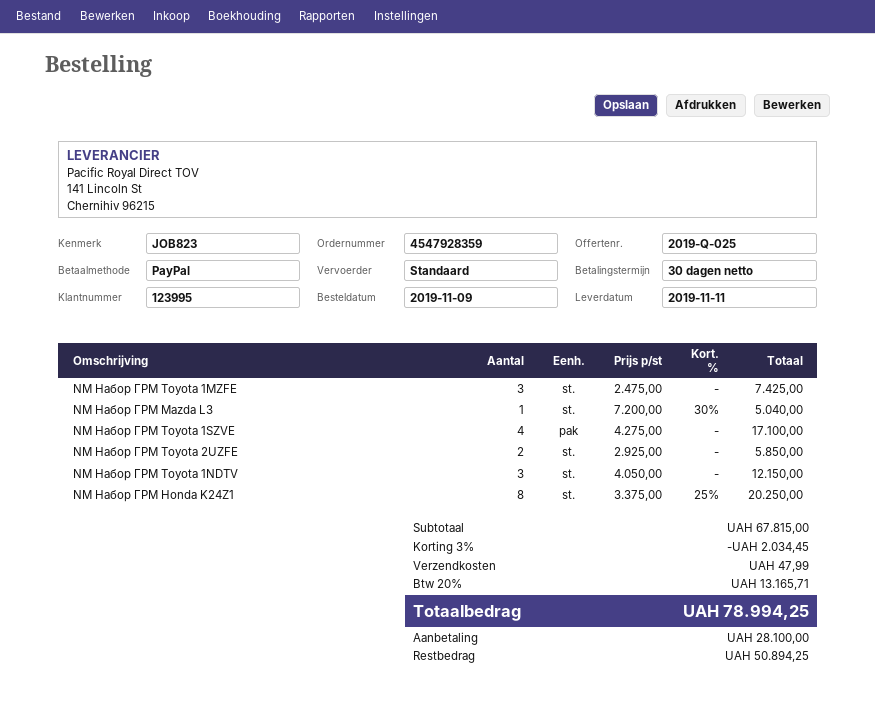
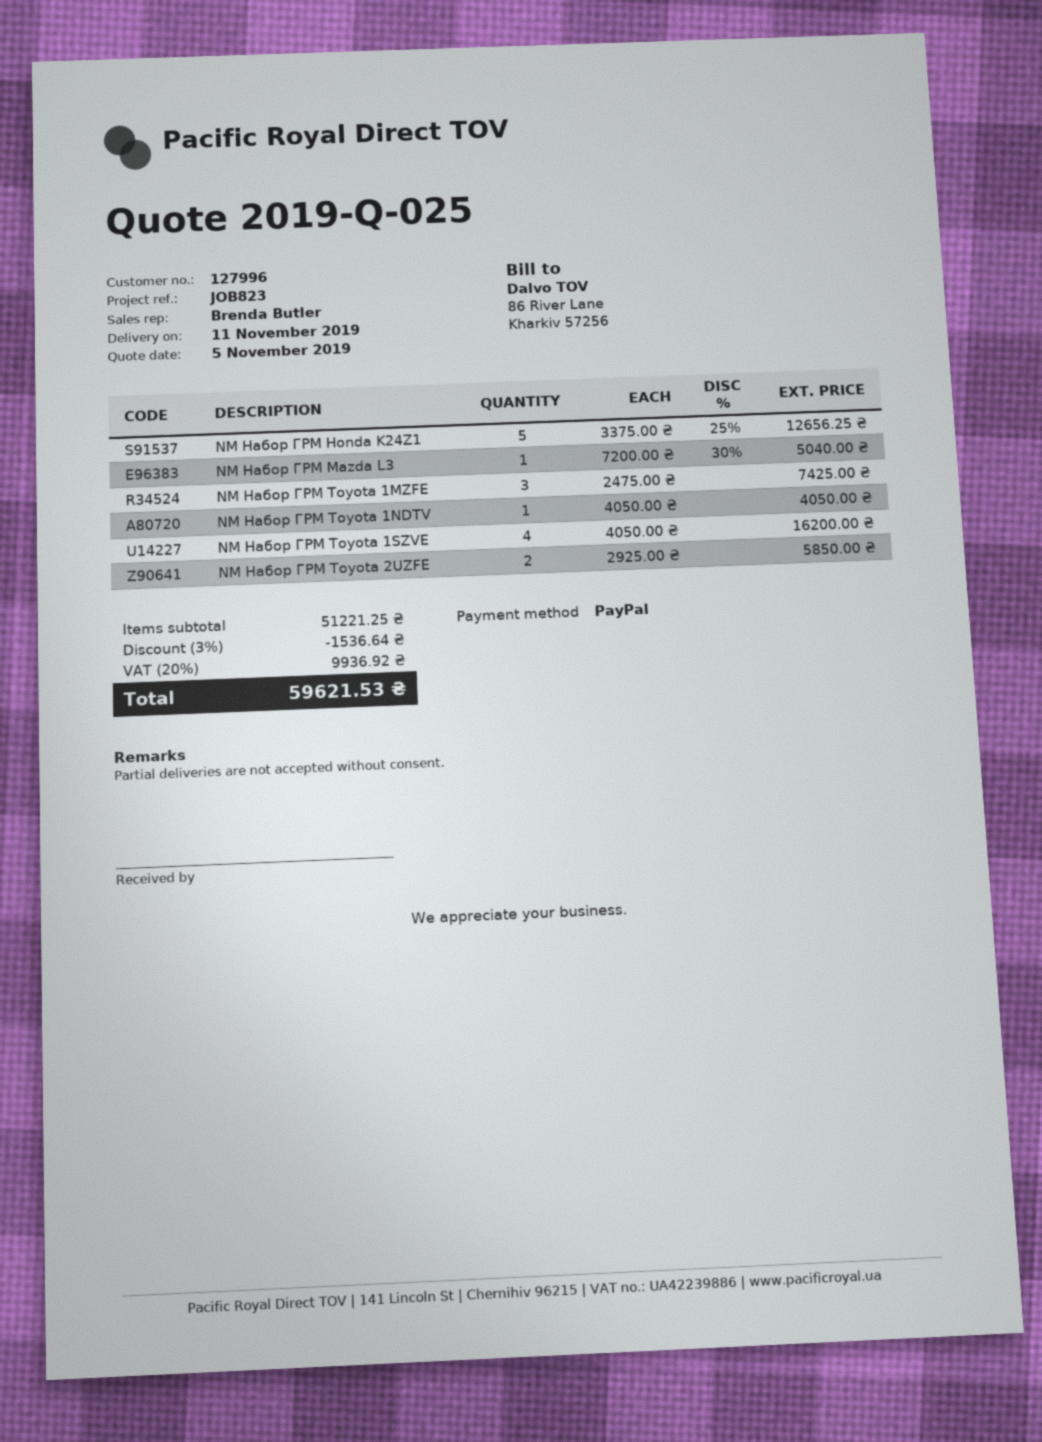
customer number: 123995 -> 127996
NM Набор ГРМ Toyota 1SZVE: 4 x 4275.00 = 17100.00 -> 4 x 4050.00 = 16200.00
NM Набор ГРМ Toyota 1NDTV: 3 x 4050.00 = 12150.00 -> 1 x 4050.00 = 4050.00
NM Набор ГРМ Honda K24Z1: 8 x 3375.00 - 25% = 20250.00 -> 5 x 3375.00 - 25% = 12656.25
subtotal: 67815.00 -> 51221.25
discount: 3% = 2034.45 -> 3% = 1536.64
shipping: 47.99 -> none
tax: 20% = 13165.71 -> 20% = 9936.92
total: 78994.25 -> 59621.53

